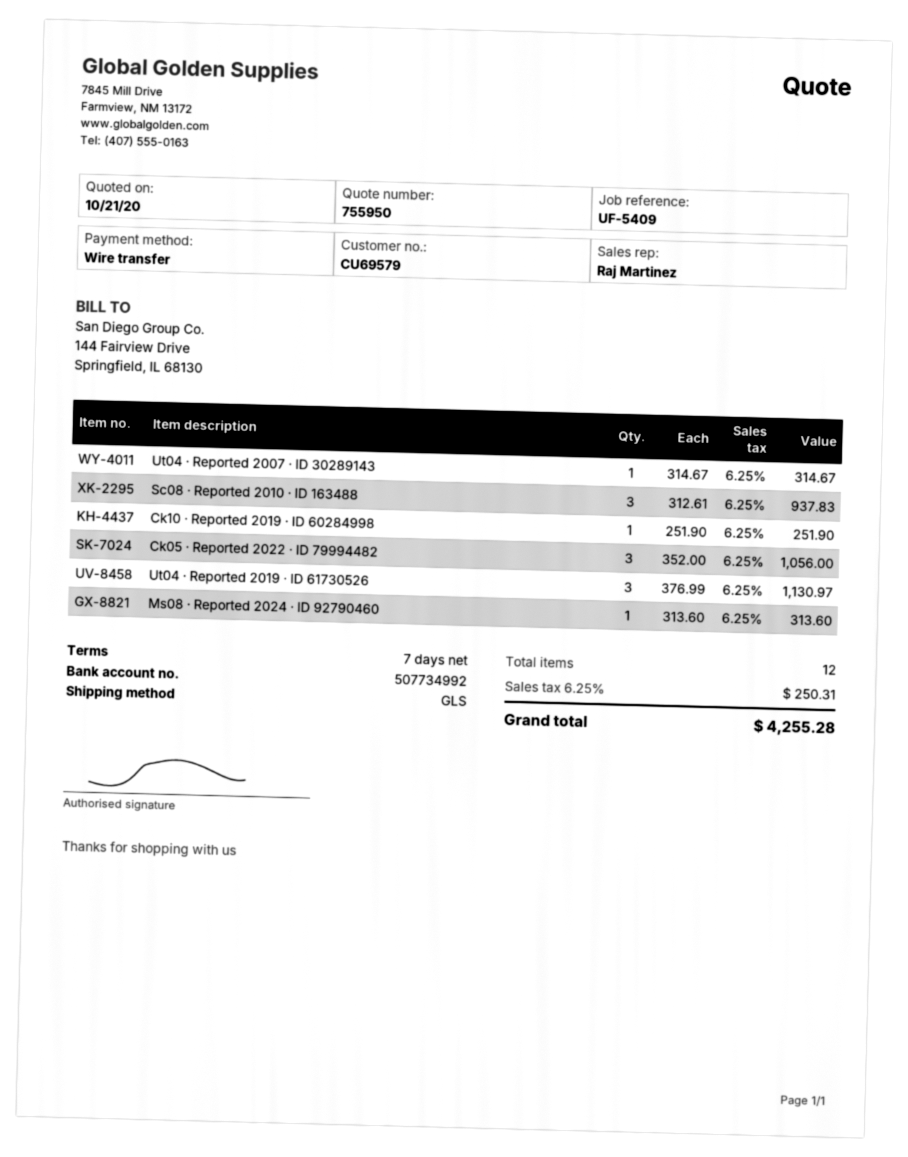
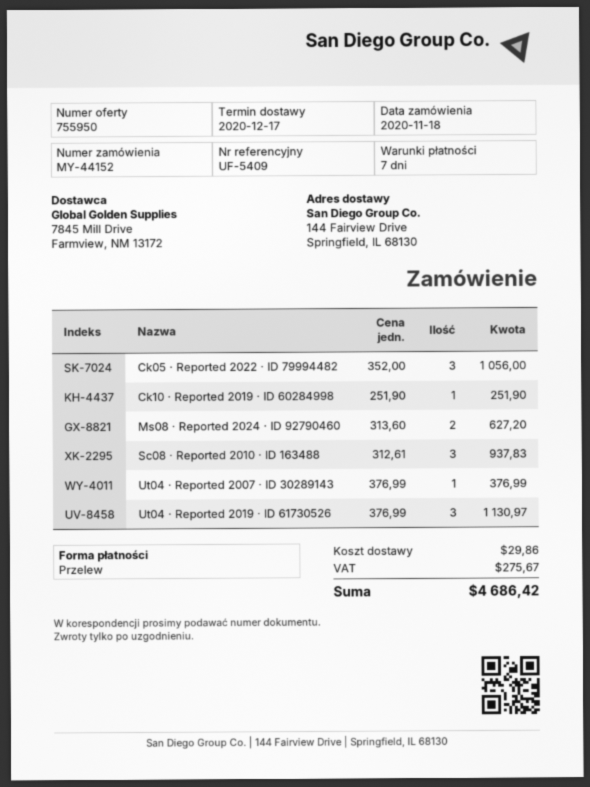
Ut04 · Reported 2007 · ID 30289143: 1 x 314.67 = 314.67 -> 1 x 376.99 = 376.99
Ms08 · Reported 2024 · ID 92790460: 1 x 313.60 = 313.60 -> 2 x 313.60 = 627.20
shipping: none -> 29.86
tax: 250.31 -> 275.67
total: 4255.28 -> 4686.42

